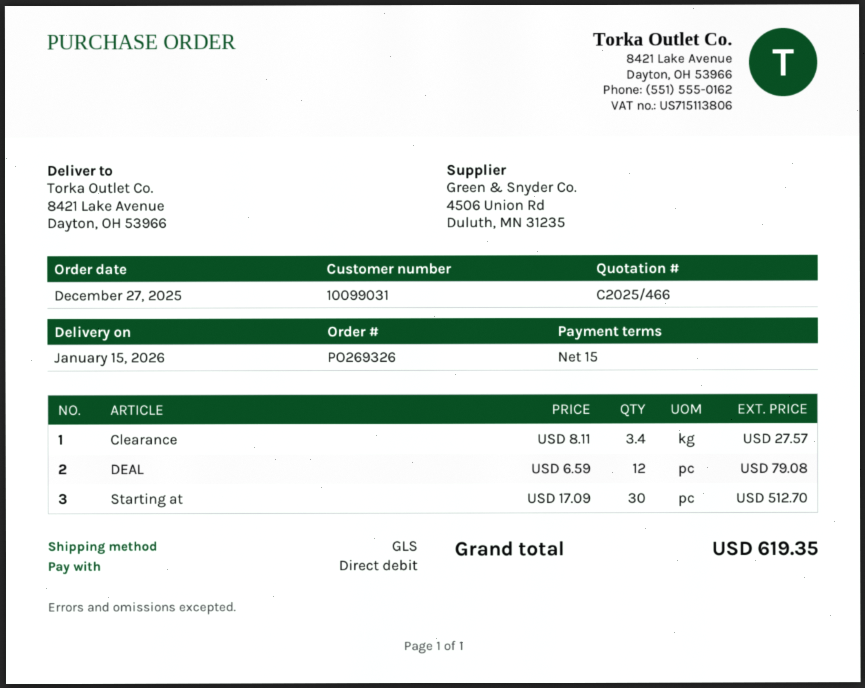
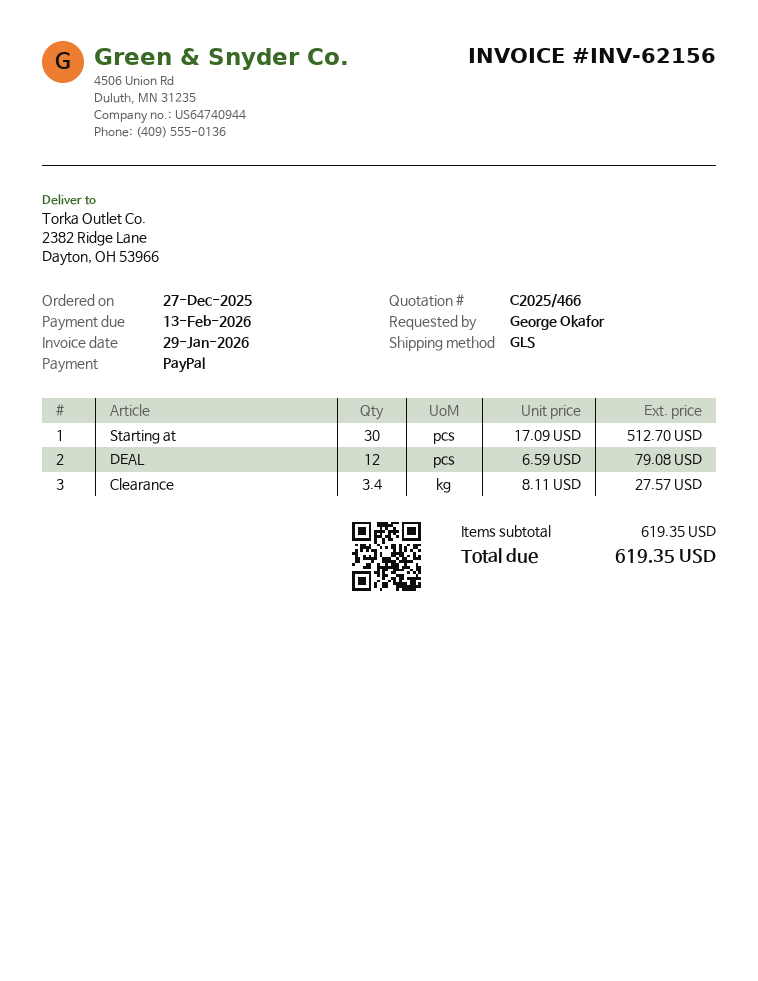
payment method: direct debit -> PayPal
ship to: 8421 Lake Avenue, Dayton, OH 53966 -> 2382 Ridge Lane, Dayton, OH 53966

